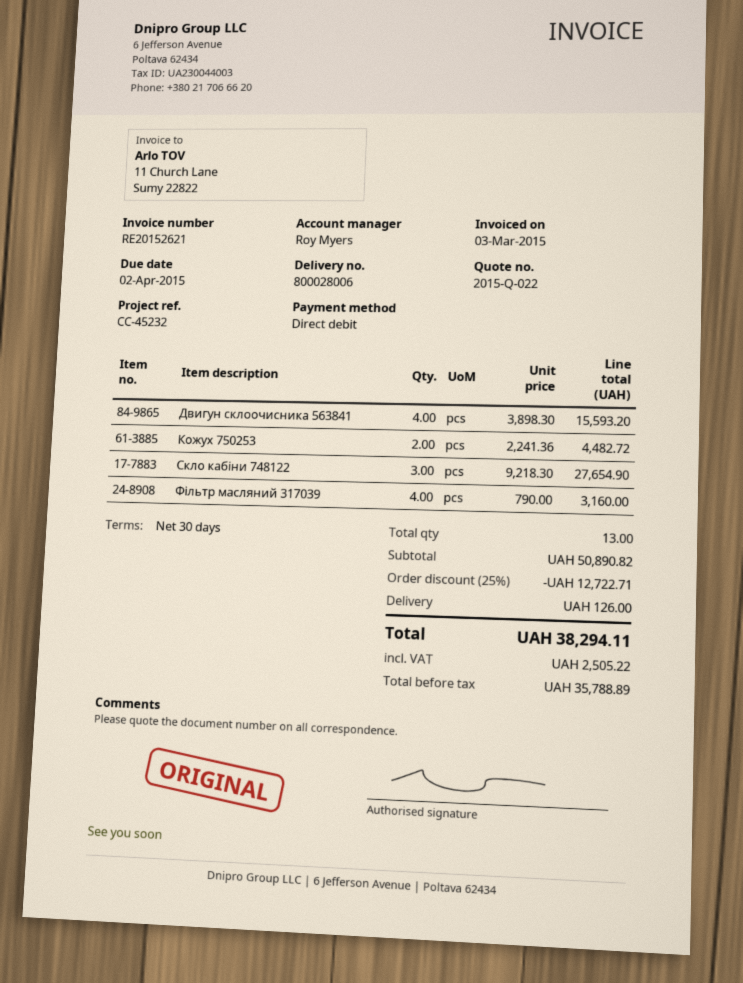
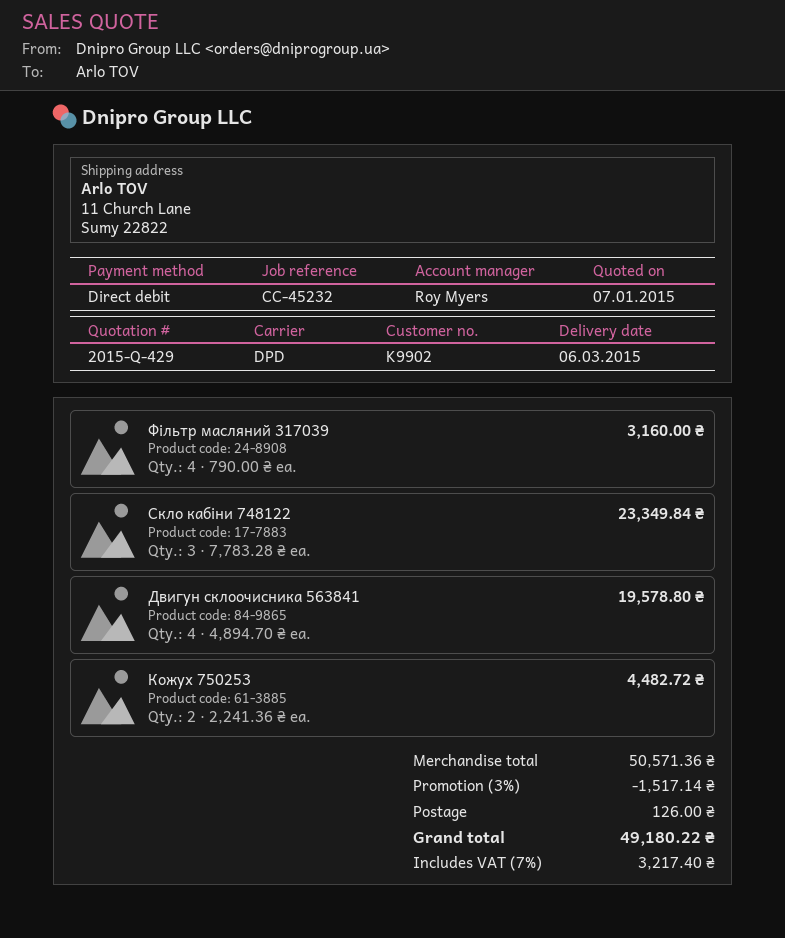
quote number: 2015-Q-022 -> 2015-Q-429
Двигун склоочисника 563841: 4 x 3898.30 = 15593.20 -> 4 x 4894.70 = 19578.80
Скло кабіни 748122: 3 x 9218.30 = 27654.90 -> 3 x 7783.28 = 23349.84
subtotal: 50890.82 -> 50571.36
discount: 25% = 12722.71 -> 3% = 1517.14
tax: 2505.22 -> 3217.40
total: 38294.11 -> 49180.22

